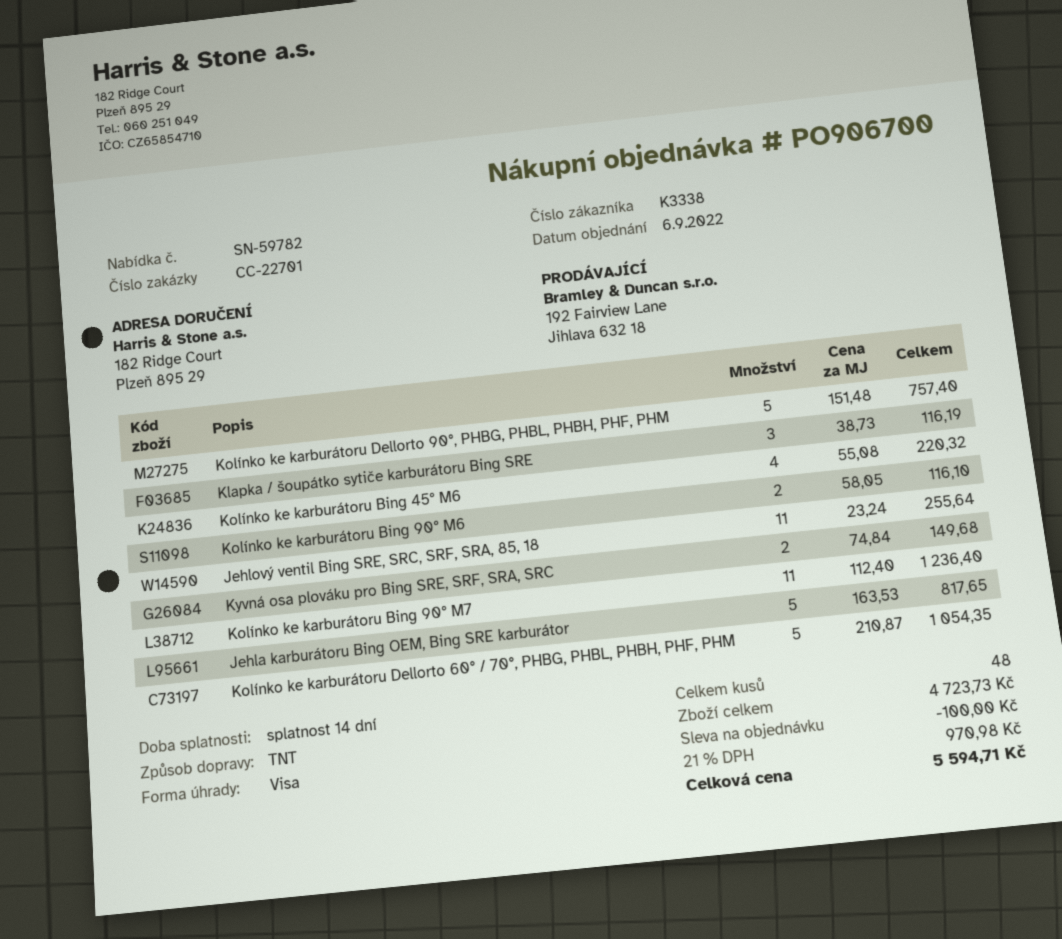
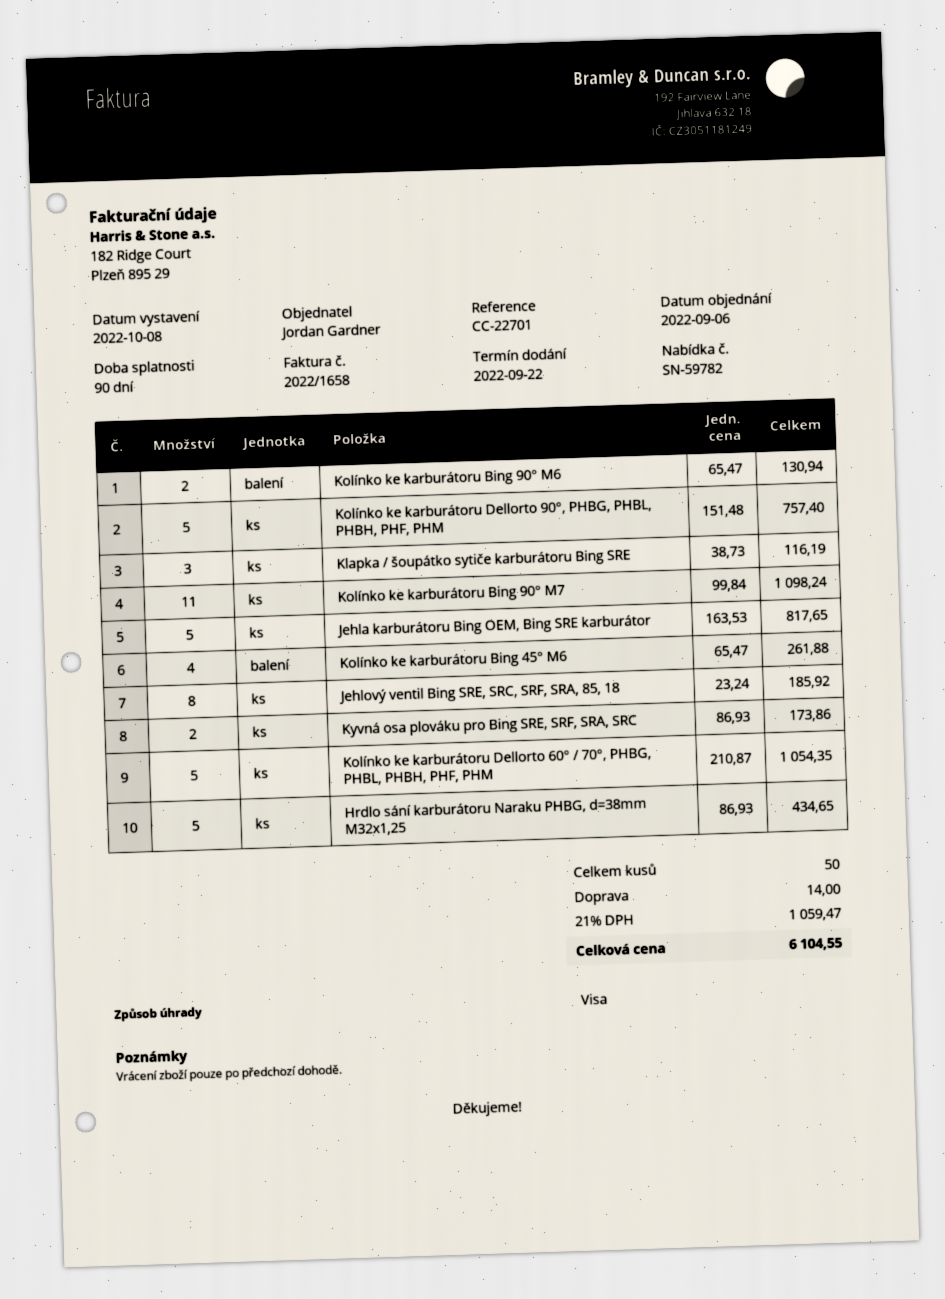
payment terms: 14 days -> 90 days
Kolínko ke karburátoru Bing 45° M6: 4 x 55.08 = 220.32 -> 4 x 65.47 = 261.88
Kolínko ke karburátoru Bing 90° M6: 2 x 58.05 = 116.10 -> 2 x 65.47 = 130.94
Jehlový ventil Bing SRE, SRC, SRF, SRA, 85, 18: 11 x 23.24 = 255.64 -> 8 x 23.24 = 185.92
Kyvná osa plováku pro Bing SRE, SRF, SRA, SRC: 2 x 74.84 = 149.68 -> 2 x 86.93 = 173.86
Kolínko ke karburátoru Bing 90° M7: 11 x 112.40 = 1236.40 -> 11 x 99.84 = 1098.24
Hrdlo sání karburátoru Naraku PHBG, d=38mm M32x1,25: none -> 5 x 86.93 = 434.65
total quantity: 48 -> 50
discount: 100.00 -> none
shipping: none -> 14.00
tax: 21% = 970.98 -> 21% = 1059.47
total: 5594.71 -> 6104.55

